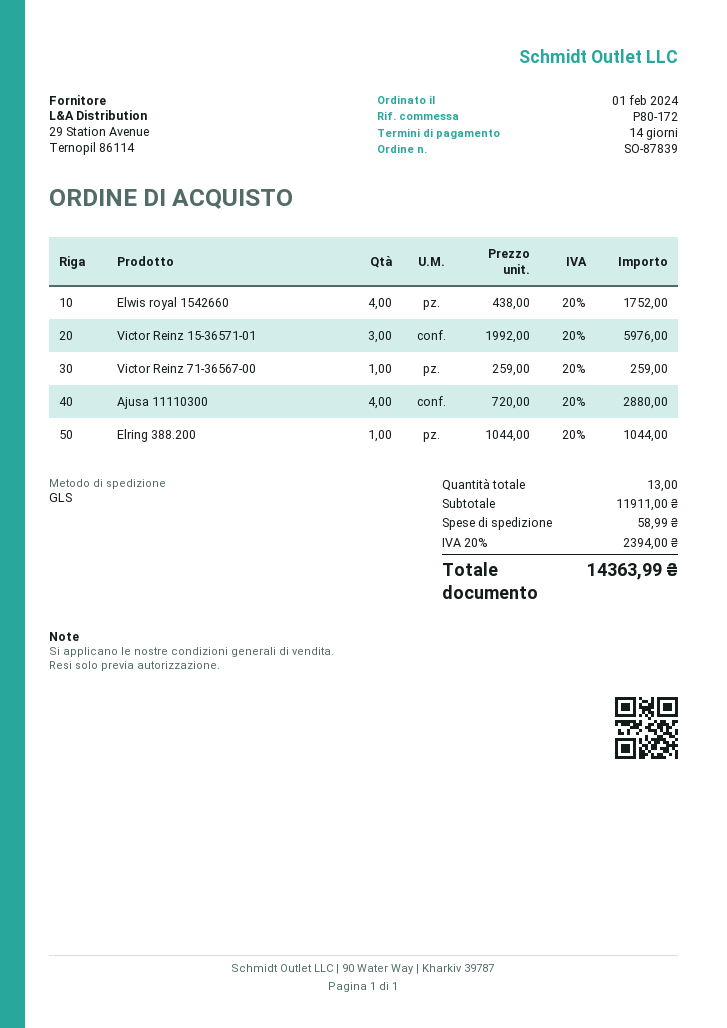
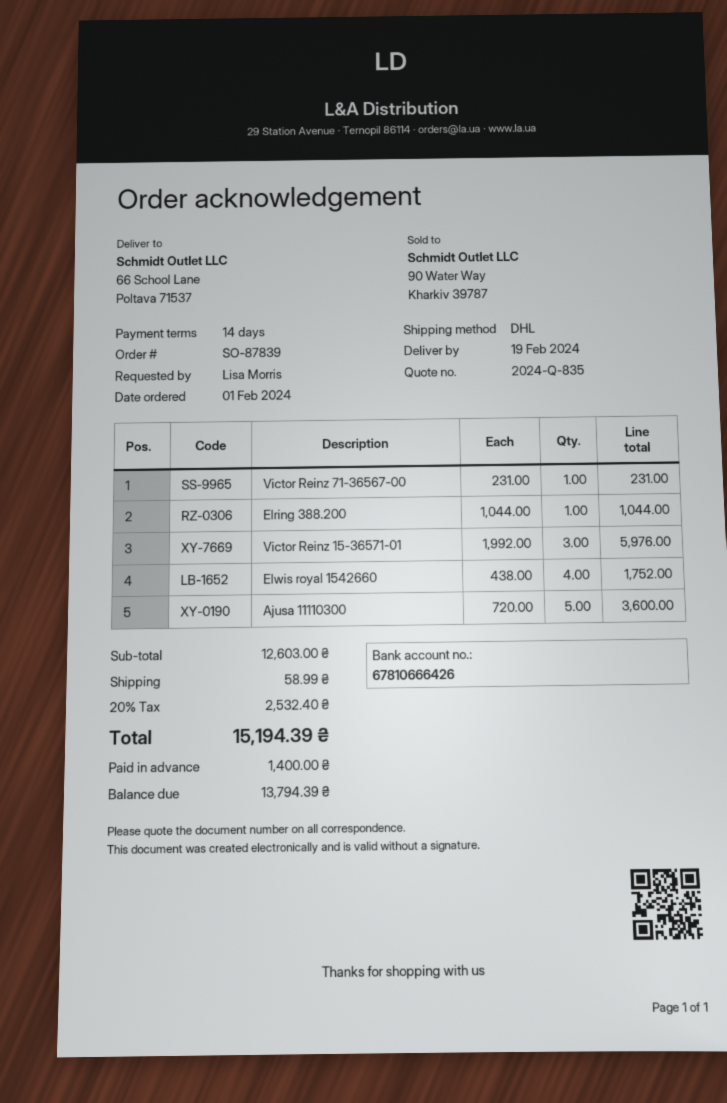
shipping method: GLS -> DHL
Victor Reinz 71-36567-00: 1 x 259.00 = 259.00 -> 1 x 231.00 = 231.00
Ajusa 11110300: 4 x 720.00 = 2880.00 -> 5 x 720.00 = 3600.00
subtotal: 11911.00 -> 12603.00
tax: 20% = 2394.00 -> 20% = 2532.40
total: 14363.99 -> 15194.39

